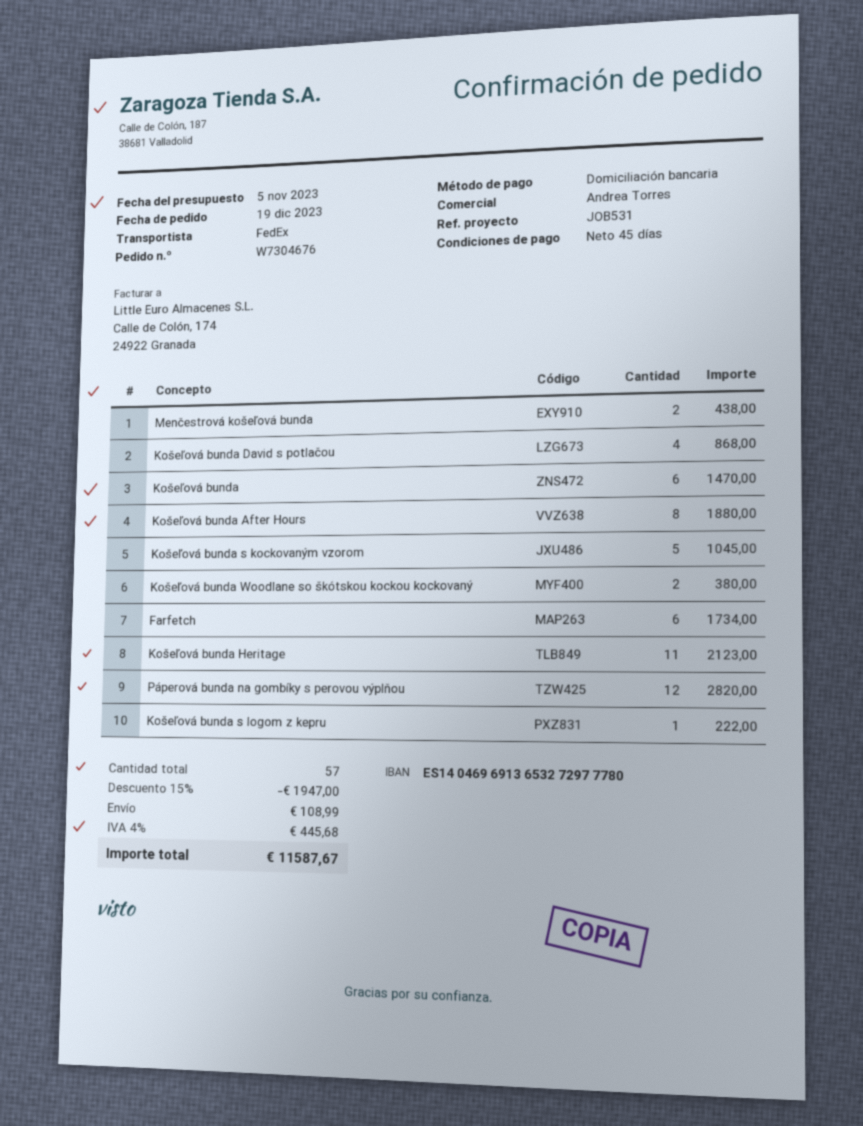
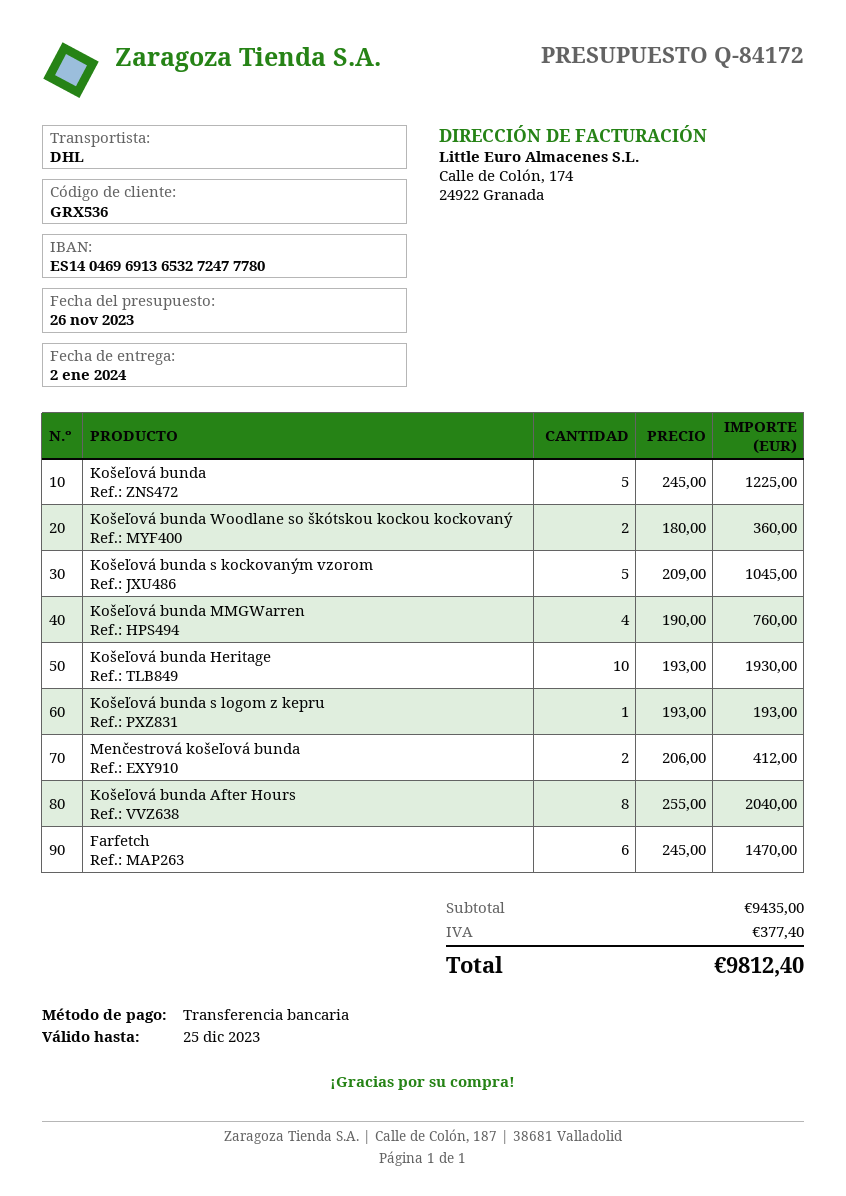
quote date: 2023-11-05 -> 2023-11-26
payment method: direct debit -> bank transfer
bank account: ES1404696913653272977780 -> ES1404696913653272477780
shipping method: FedEx -> DHL
Menčestrová košeľová bunda: 2 for 438.00 -> 2 for 412.00
Košeľová bunda David s potlačou: 4 for 868.00 -> none
Košeľová bunda: 6 for 1470.00 -> 5 for 1225.00
Košeľová bunda After Hours: 8 for 1880.00 -> 8 for 2040.00
Košeľová bunda Woodlane so škótskou kockou kockovaný: 2 for 380.00 -> 2 for 360.00
Farfetch: 6 for 1734.00 -> 6 for 1470.00
Košeľová bunda Heritage: 11 for 2123.00 -> 10 for 1930.00
Páperová bunda na gombíky s perovou výplňou: 12 for 2820.00 -> none
Košeľová bunda s logom z kepru: 1 for 222.00 -> 1 for 193.00
Košeľová bunda MMGWarren: none -> 4 for 760.00
discount: 15% = 1947.00 -> none
shipping: 108.99 -> none
tax: 445.68 -> 377.40
total: 11587.67 -> 9812.40

